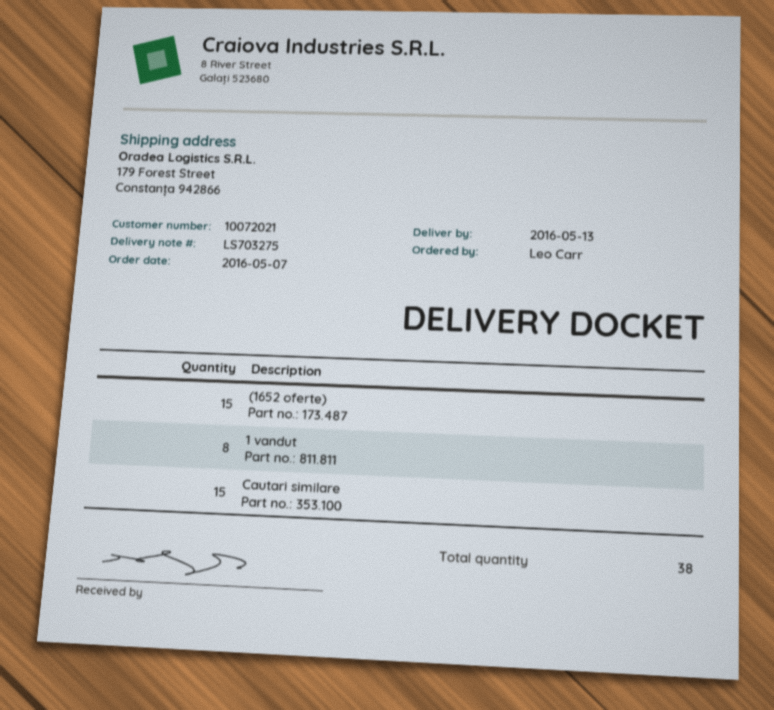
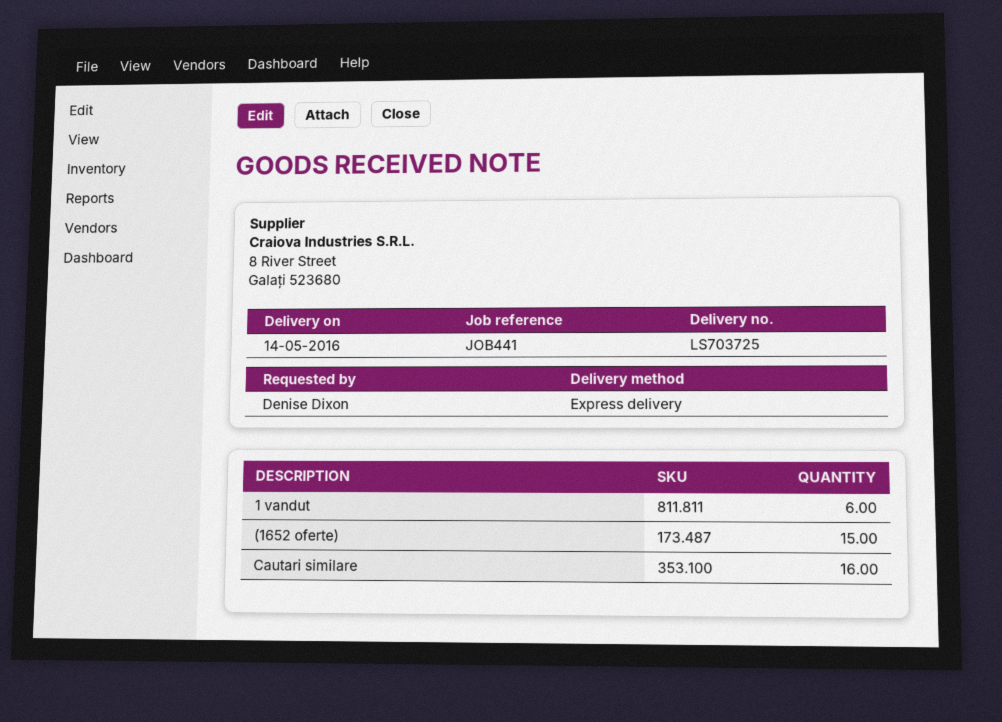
delivery note number: LS703275 -> LS703725
delivery date: 2016-05-13 -> 2016-05-14
ordered by: Leo Carr -> Denise Dixon
1 vandut: 8 -> 6
Cautari similare: 15 -> 16

